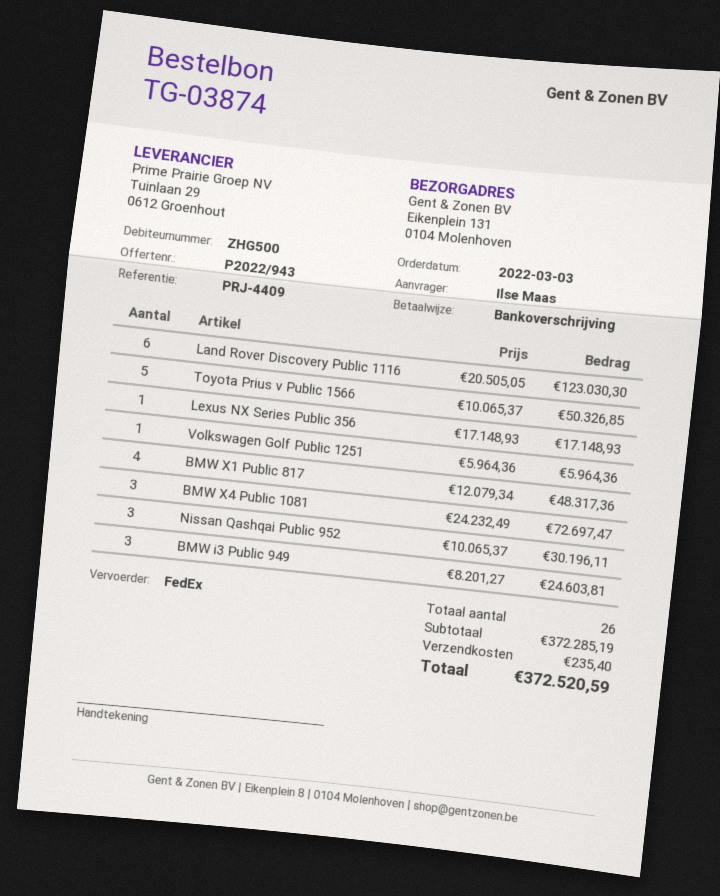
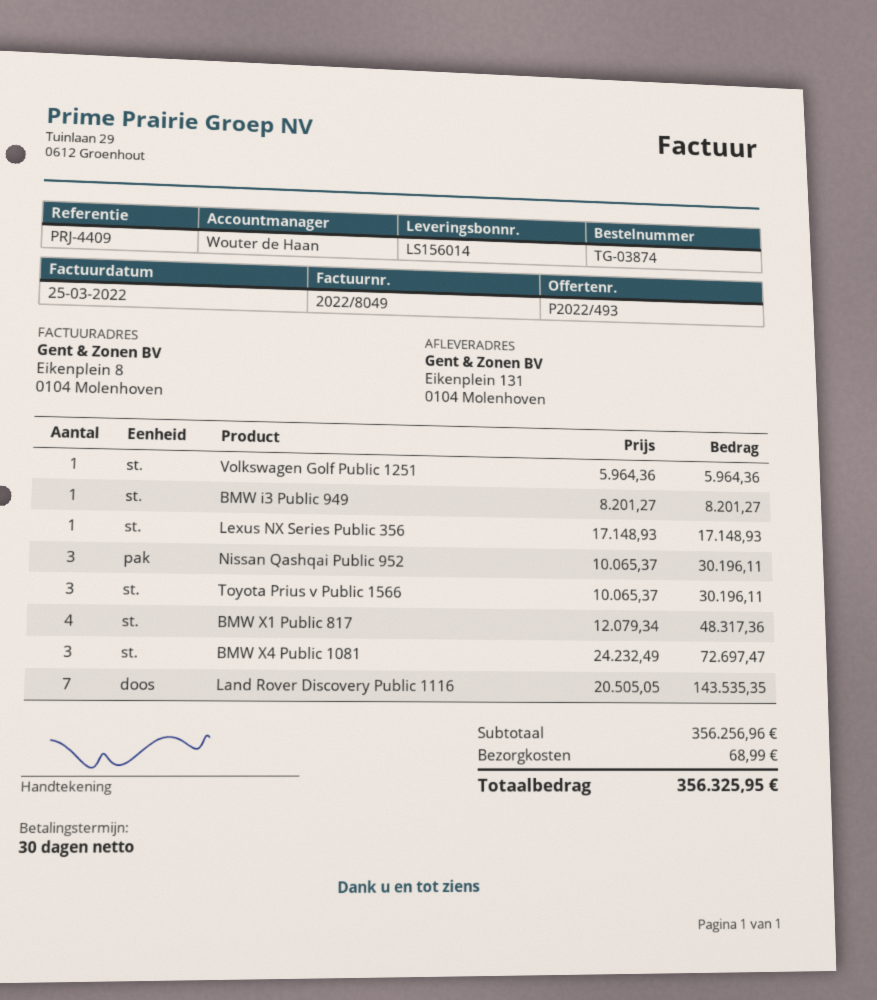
quote number: P2022/943 -> P2022/493
Land Rover Discovery Public 1116: 6 x 20505.05 = 123030.30 -> 7 x 20505.05 = 143535.35
Toyota Prius v Public 1566: 5 x 10065.37 = 50326.85 -> 3 x 10065.37 = 30196.11
BMW i3 Public 949: 3 x 8201.27 = 24603.81 -> 1 x 8201.27 = 8201.27
subtotal: 372285.19 -> 356256.96
shipping: 235.40 -> 68.99
total: 372520.59 -> 356325.95

